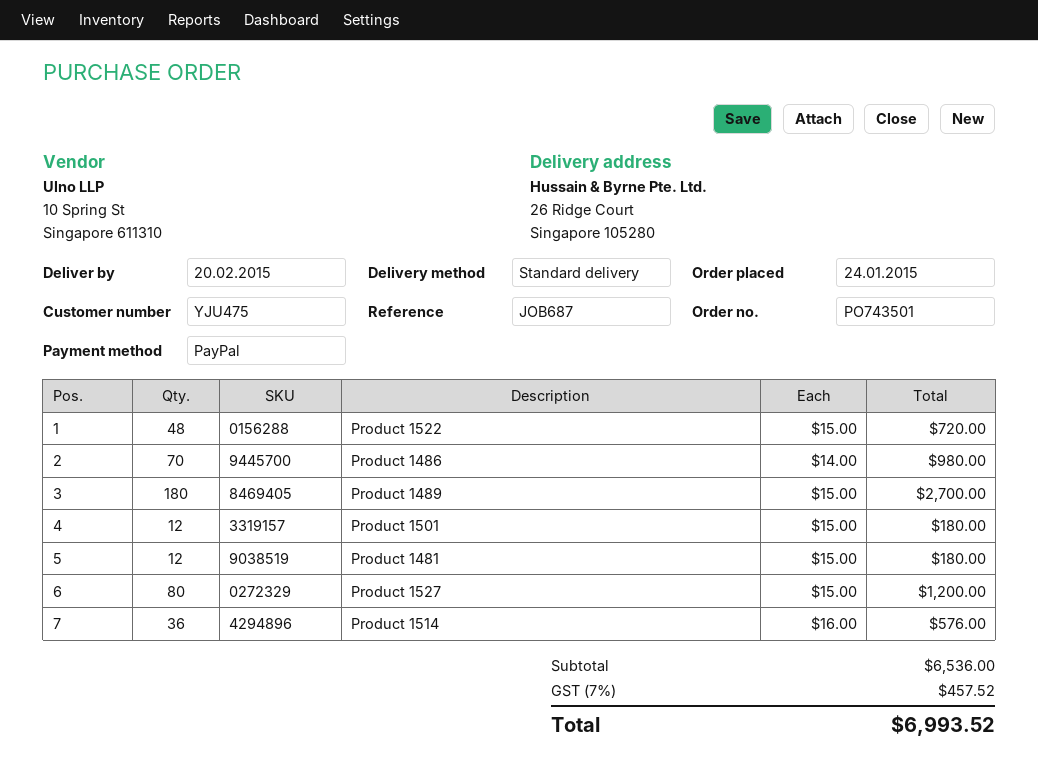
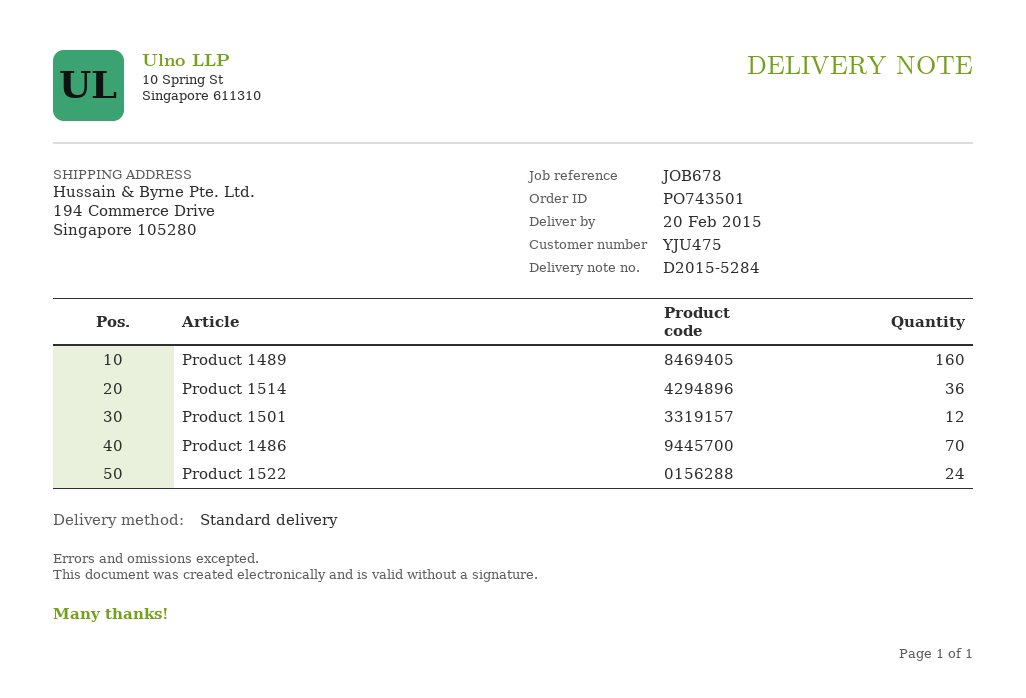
reference: JOB687 -> JOB678
ship to: 26 Ridge Court, Singapore 105280 -> 194 Commerce Drive, Singapore 105280
Product 1522: 48 -> 24
Product 1489: 180 -> 160
Product 1481: 12 -> none
Product 1527: 80 -> none

